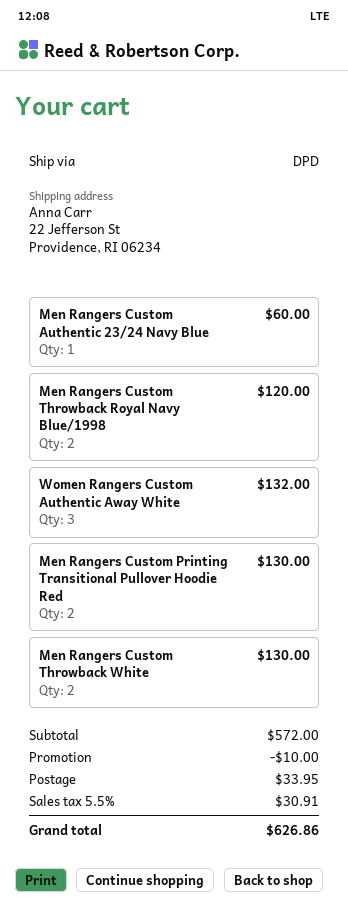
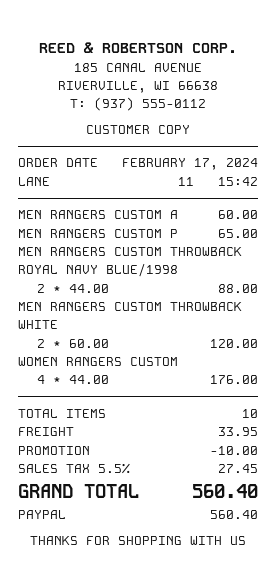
Men Rangers Custom Throwback Royal Navy Blue/1998: 2 for 120.00 -> 2 for 88.00
Women Rangers Custom Authentic Away White: 3 for 132.00 -> 4 for 176.00
Men Rangers Custom Printing Transitional Pullover Hoodie Red: 2 for 130.00 -> 1 for 65.00
Men Rangers Custom Throwback White: 2 for 130.00 -> 2 for 120.00
tax: 5.5% = 30.91 -> 5.5% = 27.45
total: 626.86 -> 560.40

